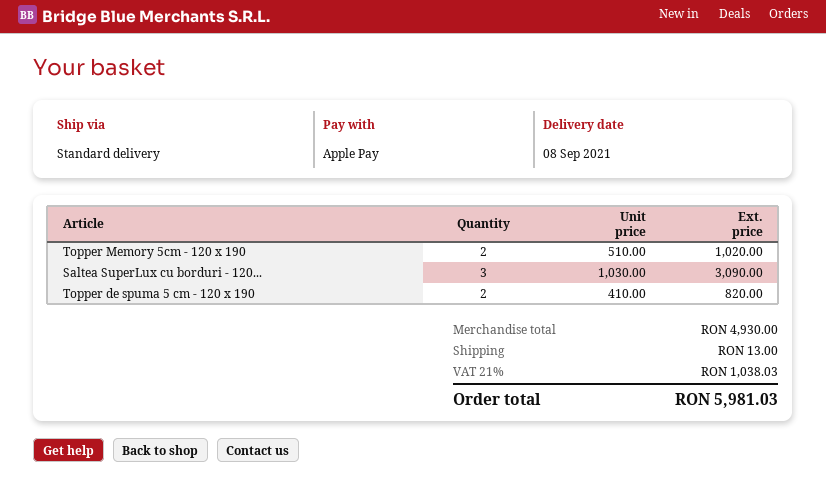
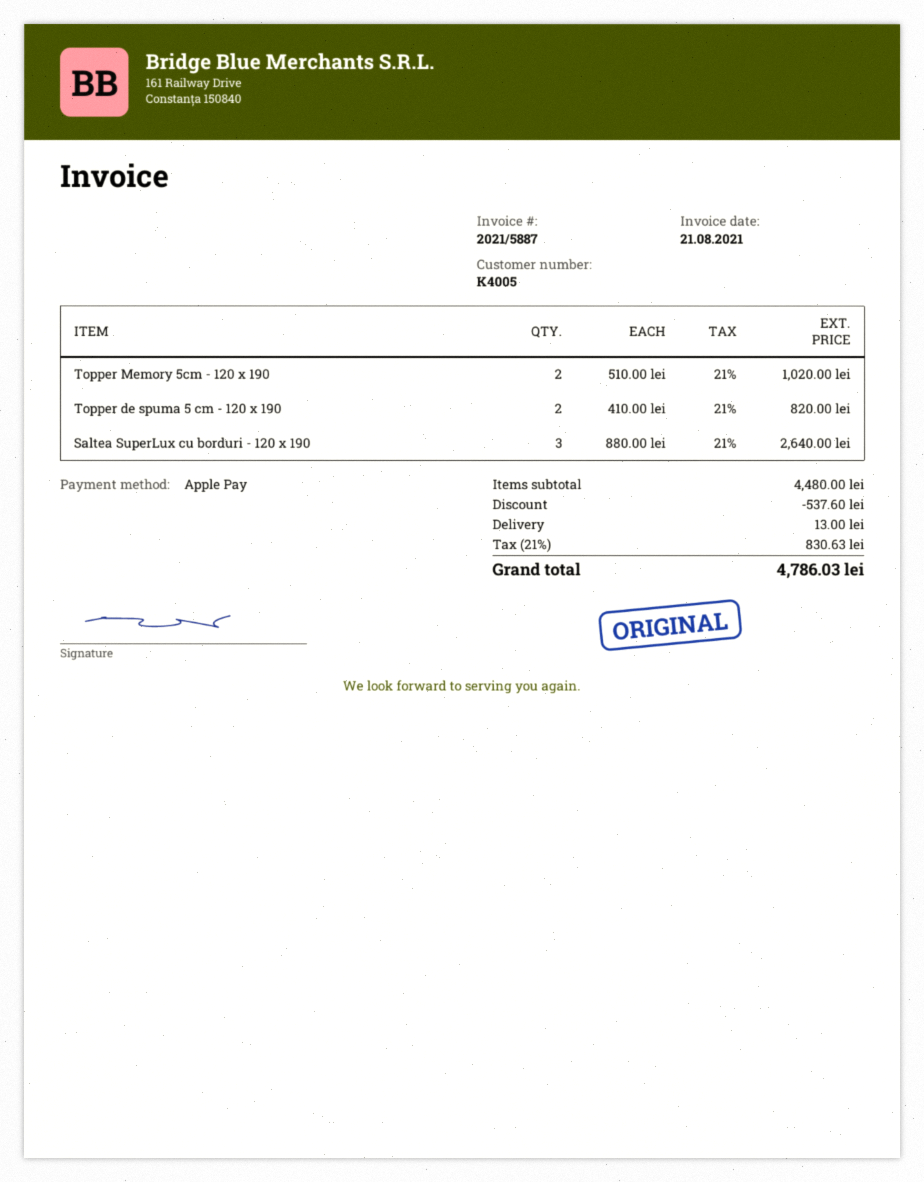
Saltea SuperLux cu borduri - 120...: 3 x 1030.00 = 3090.00 -> 3 x 880.00 = 2640.00
subtotal: 4930.00 -> 4480.00
discount: none -> 537.60
tax: 21% = 1038.03 -> 21% = 830.63
total: 5981.03 -> 4786.03

